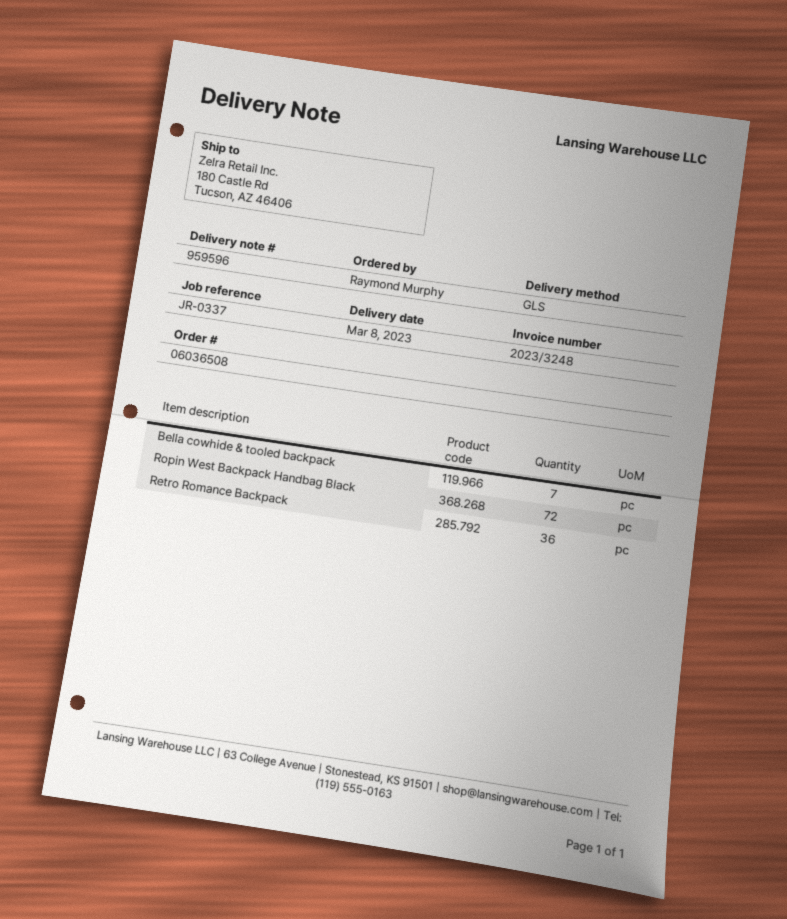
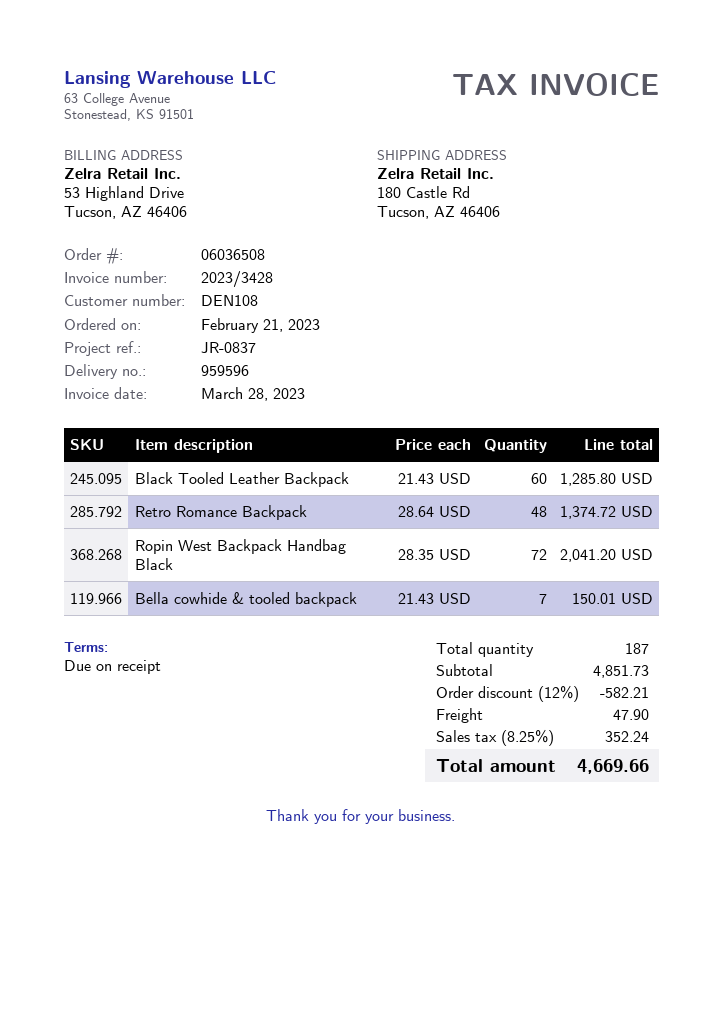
invoice number: 2023/3248 -> 2023/3428
reference: JR-0337 -> JR-0837
Retro Romance Backpack: 36 -> 48
Black Tooled Leather Backpack: none -> 60

